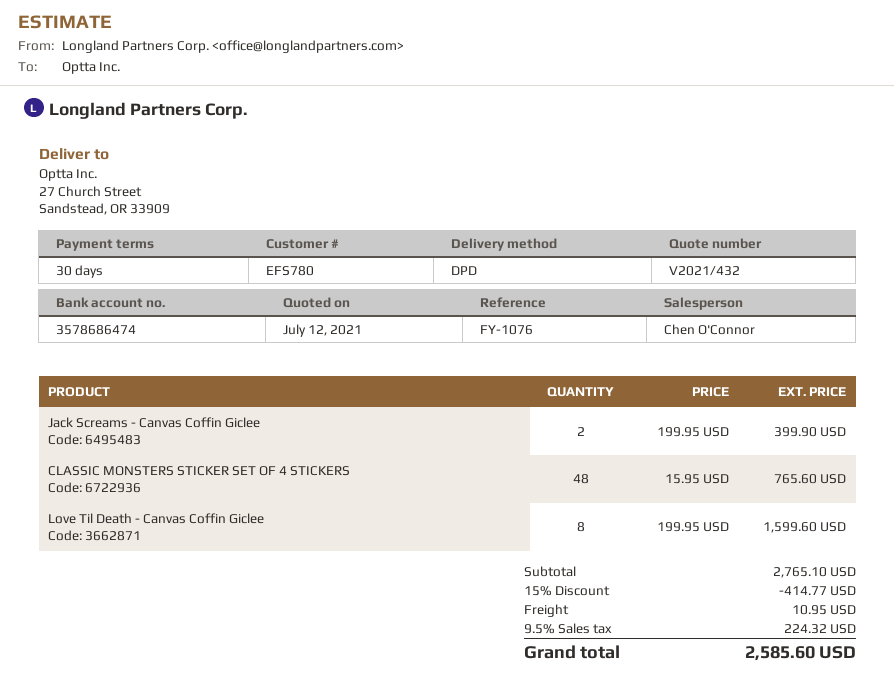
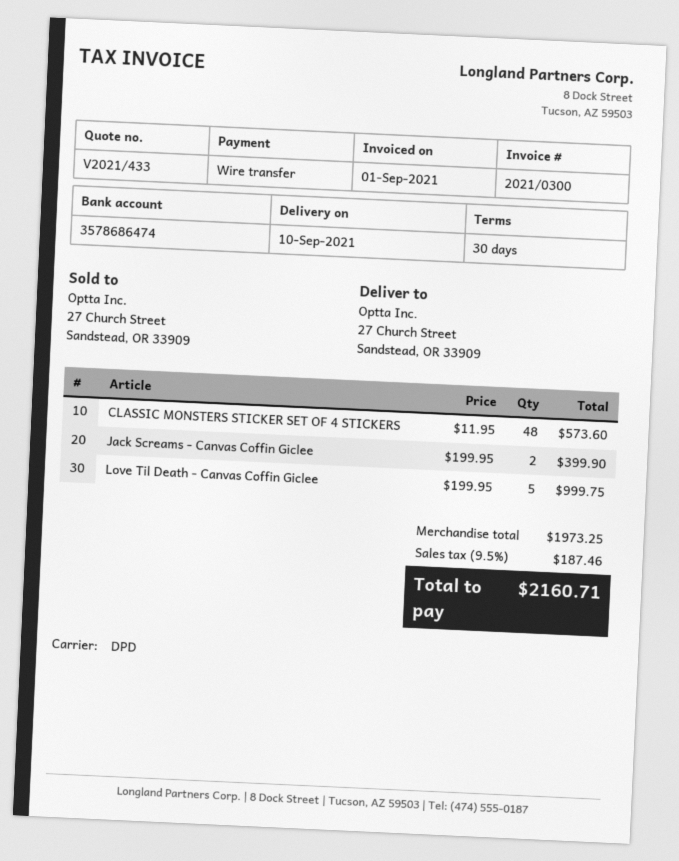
quote number: V2021/432 -> V2021/433
CLASSIC MONSTERS STICKER SET OF 4 STICKERS: 48 x 15.95 = 765.60 -> 48 x 11.95 = 573.60
Love Til Death - Canvas Coffin Giclee: 8 x 199.95 = 1599.60 -> 5 x 199.95 = 999.75
subtotal: 2765.10 -> 1973.25
discount: 15% = 414.77 -> none
shipping: 10.95 -> none
tax: 9.5% = 224.32 -> 9.5% = 187.46
total: 2585.60 -> 2160.71

